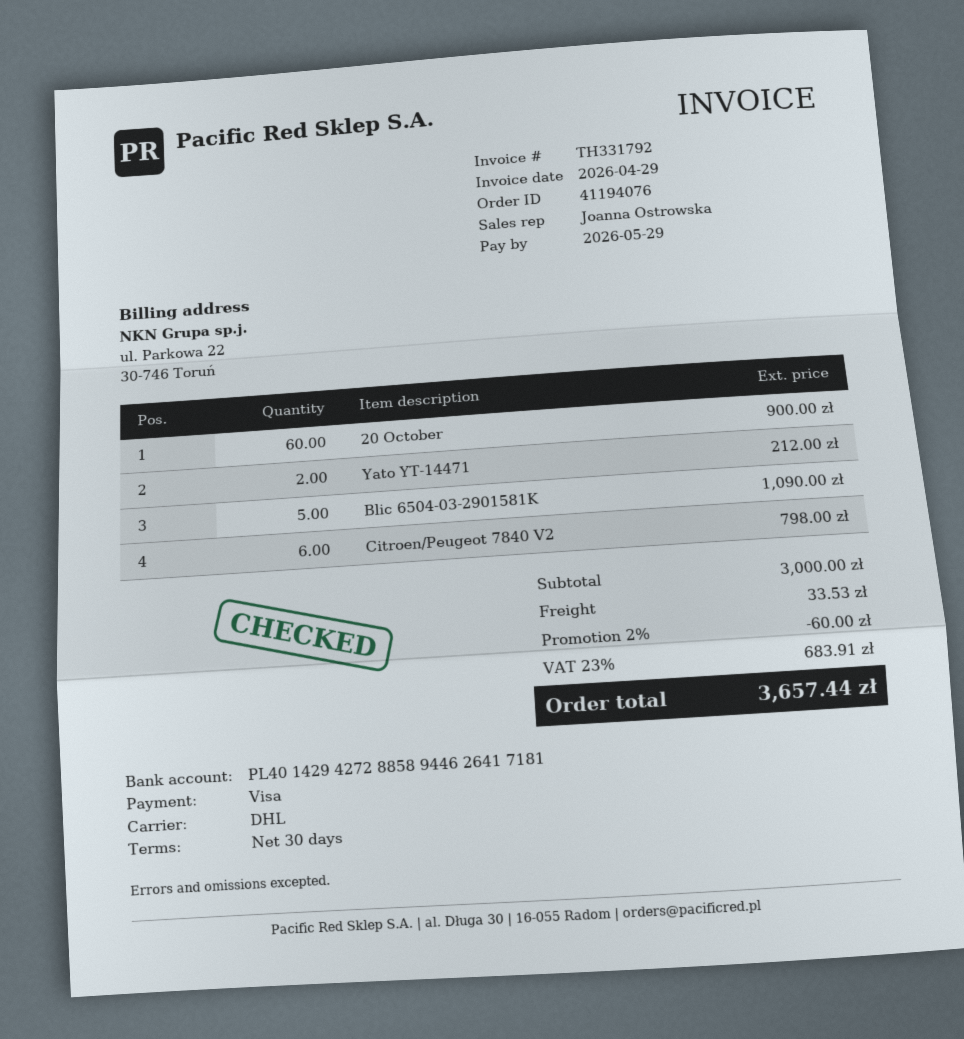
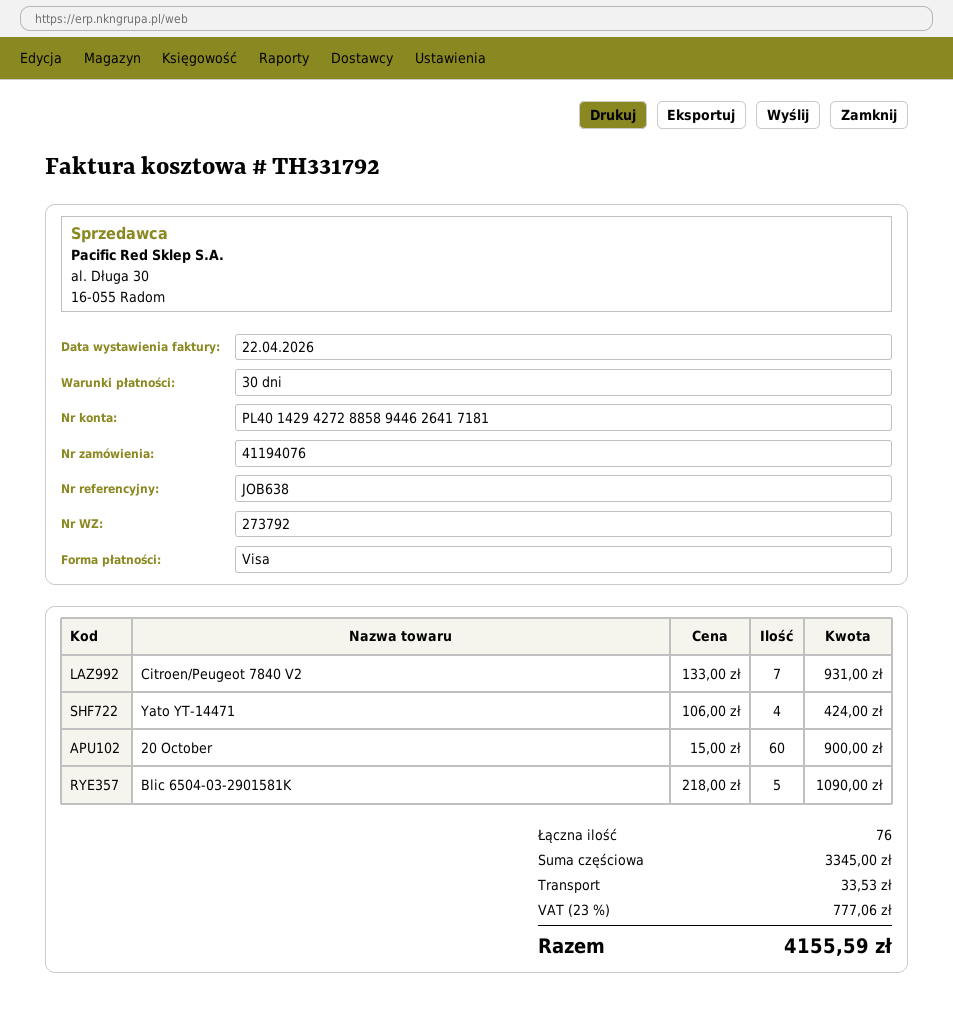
invoice date: 2026-04-29 -> 2026-04-22
Yato YT-14471: 2 for 212.00 -> 4 for 424.00
Citroen/Peugeot 7840 V2: 6 for 798.00 -> 7 for 931.00
subtotal: 3000.00 -> 3345.00
discount: 2% = 60.00 -> none
tax: 23% = 683.91 -> 23% = 777.06
total: 3657.44 -> 4155.59

